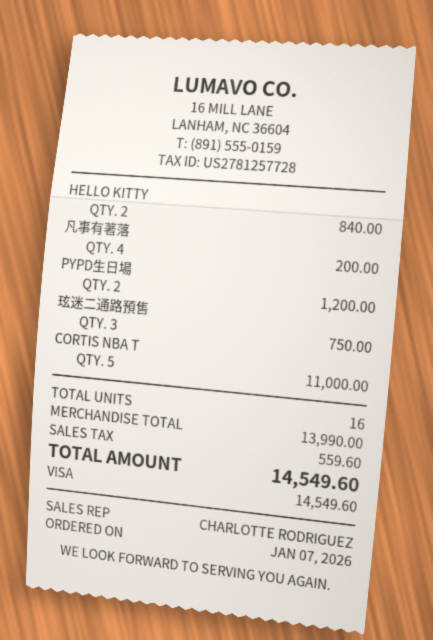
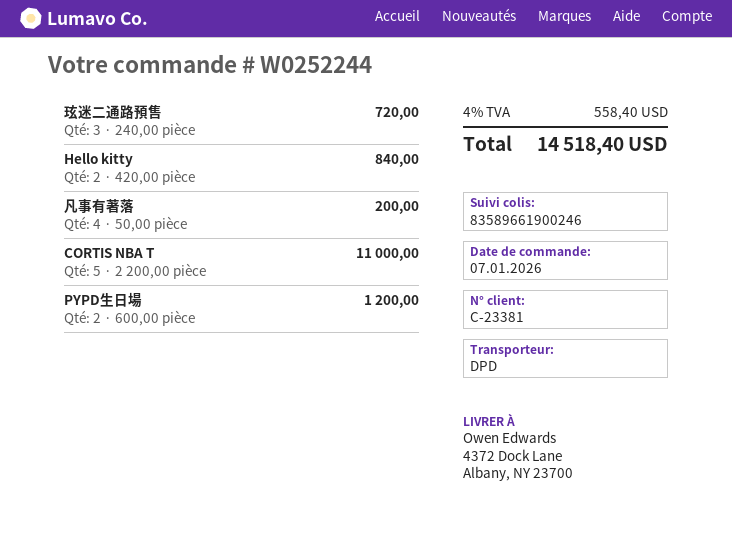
玹迷二通路預售: 3 for 750.00 -> 3 for 720.00
tax: 559.60 -> 558.40
total: 14549.60 -> 14518.40

